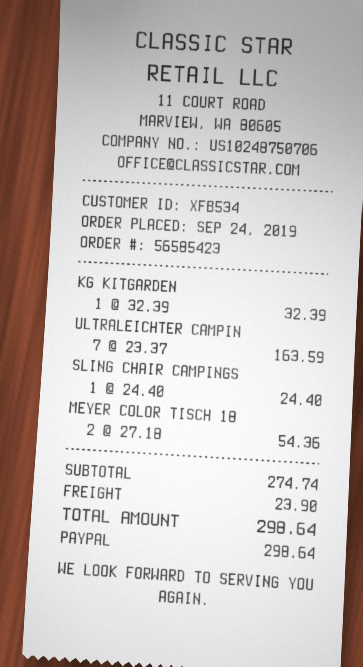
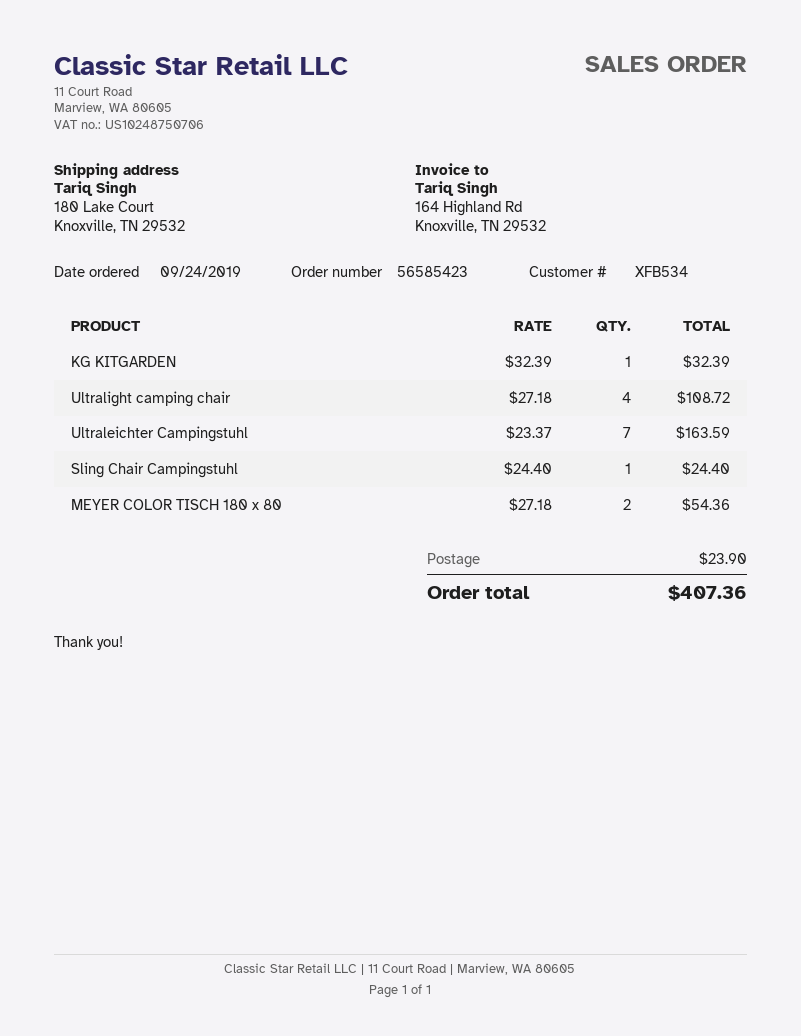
Ultralight camping chair: none -> 4 x 27.18 = 108.72
total: 298.64 -> 407.36

